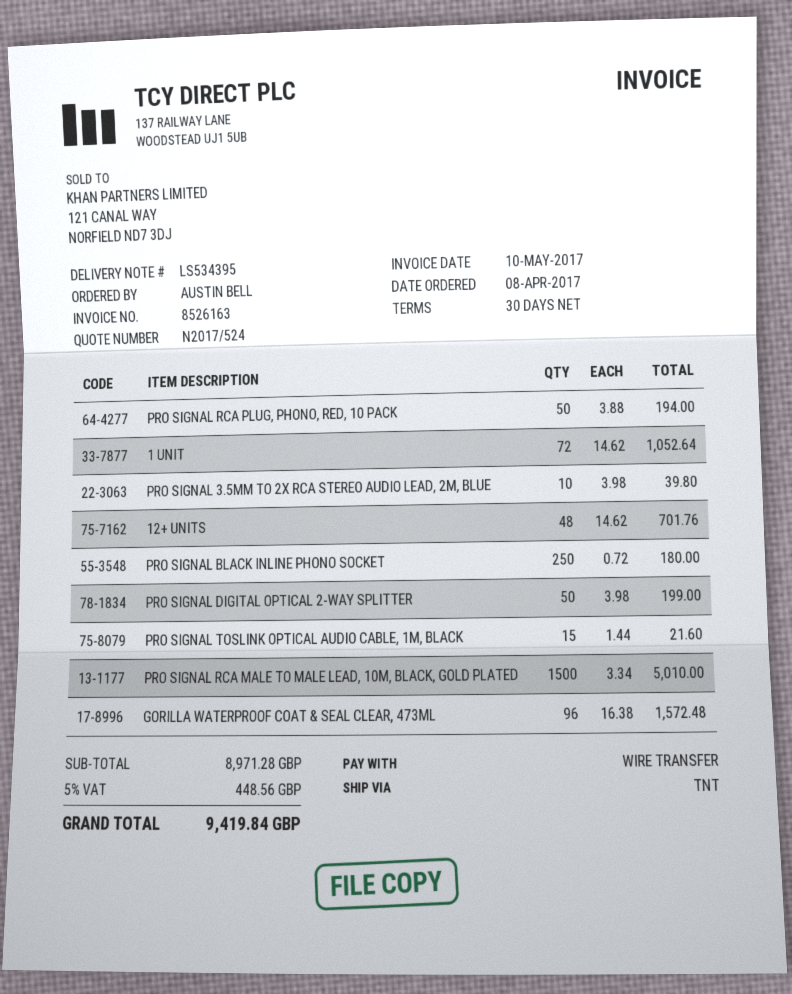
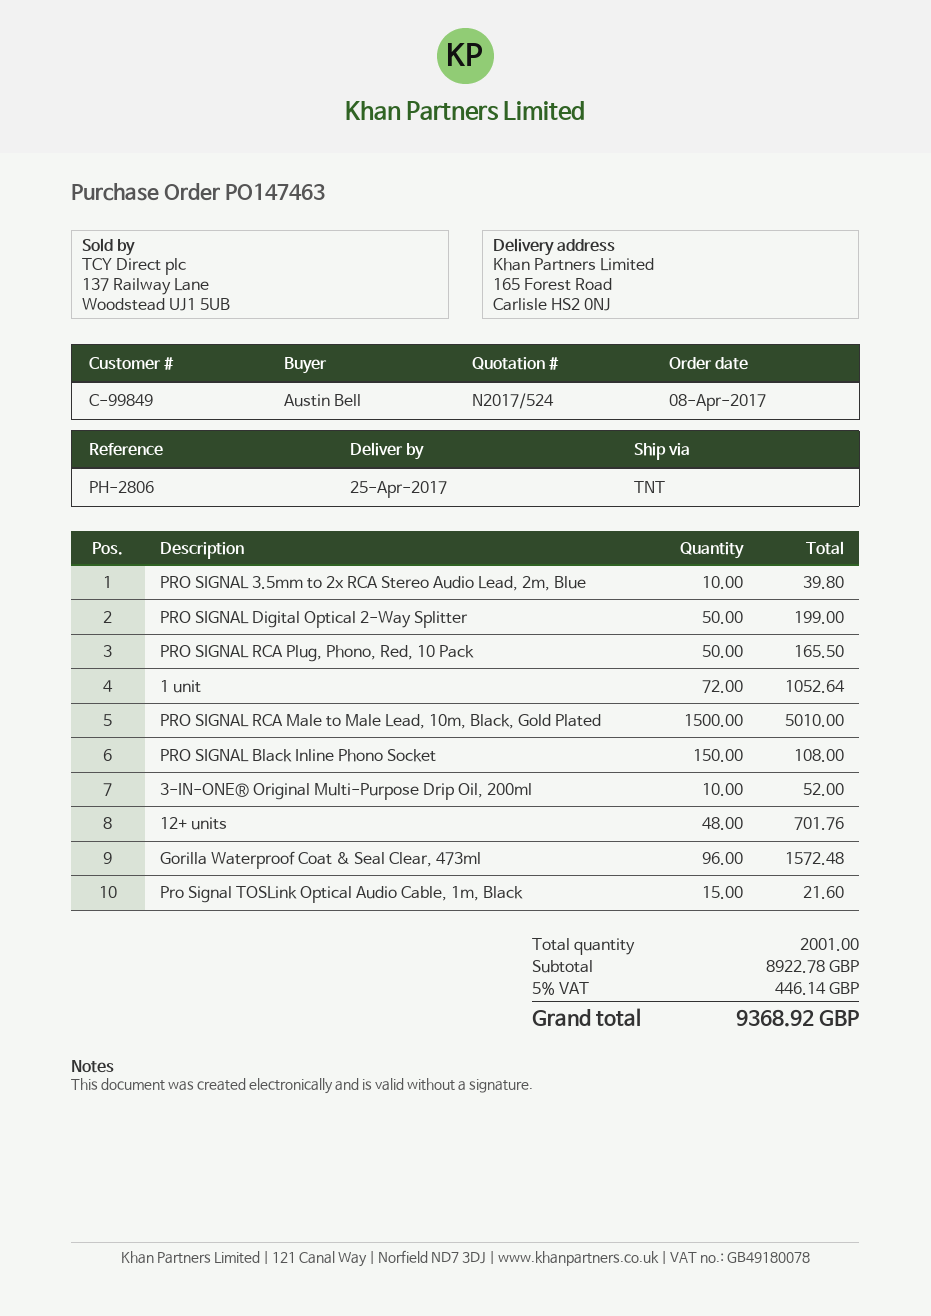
PRO SIGNAL RCA PLUG, PHONO, RED, 10 PACK: 50 for 194.00 -> 50 for 165.50
PRO SIGNAL BLACK INLINE PHONO SOCKET: 250 for 180.00 -> 150 for 108.00
3-IN-ONE® Original Multi-Purpose Drip Oil, 200ml: none -> 10 for 52.00
subtotal: 8971.28 -> 8922.78
tax: 5% = 448.56 -> 5% = 446.14
total: 9419.84 -> 9368.92

